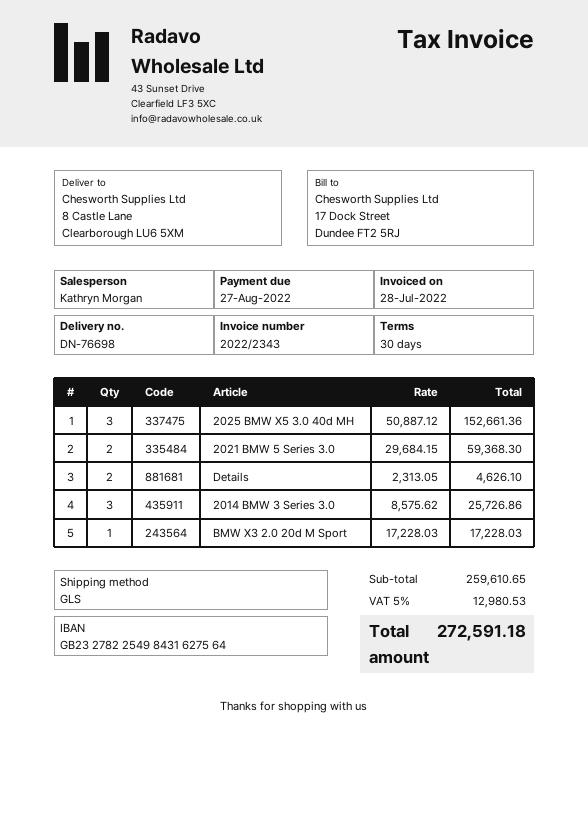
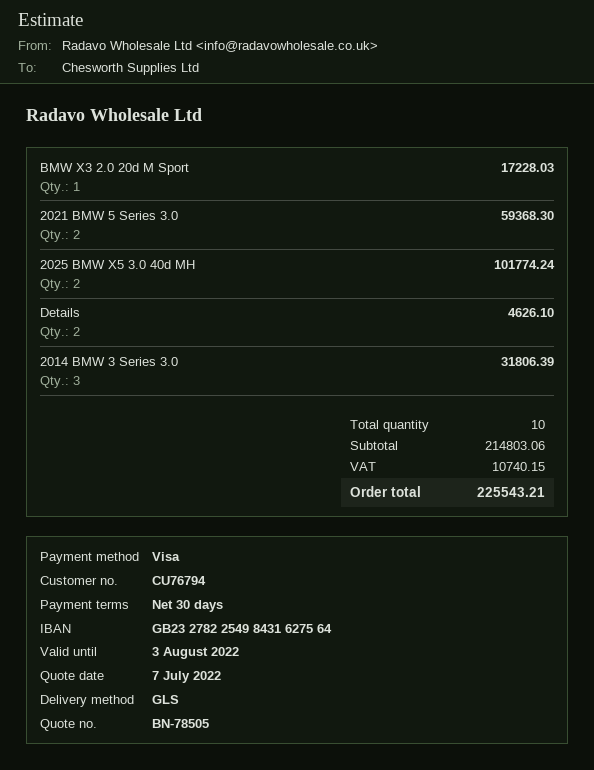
2025 BMW X5 3.0 40d MH: 3 for 152661.36 -> 2 for 101774.24
2014 BMW 3 Series 3.0: 3 for 25726.86 -> 3 for 31806.39
subtotal: 259610.65 -> 214803.06
tax: 12980.53 -> 10740.15
total: 272591.18 -> 225543.21

